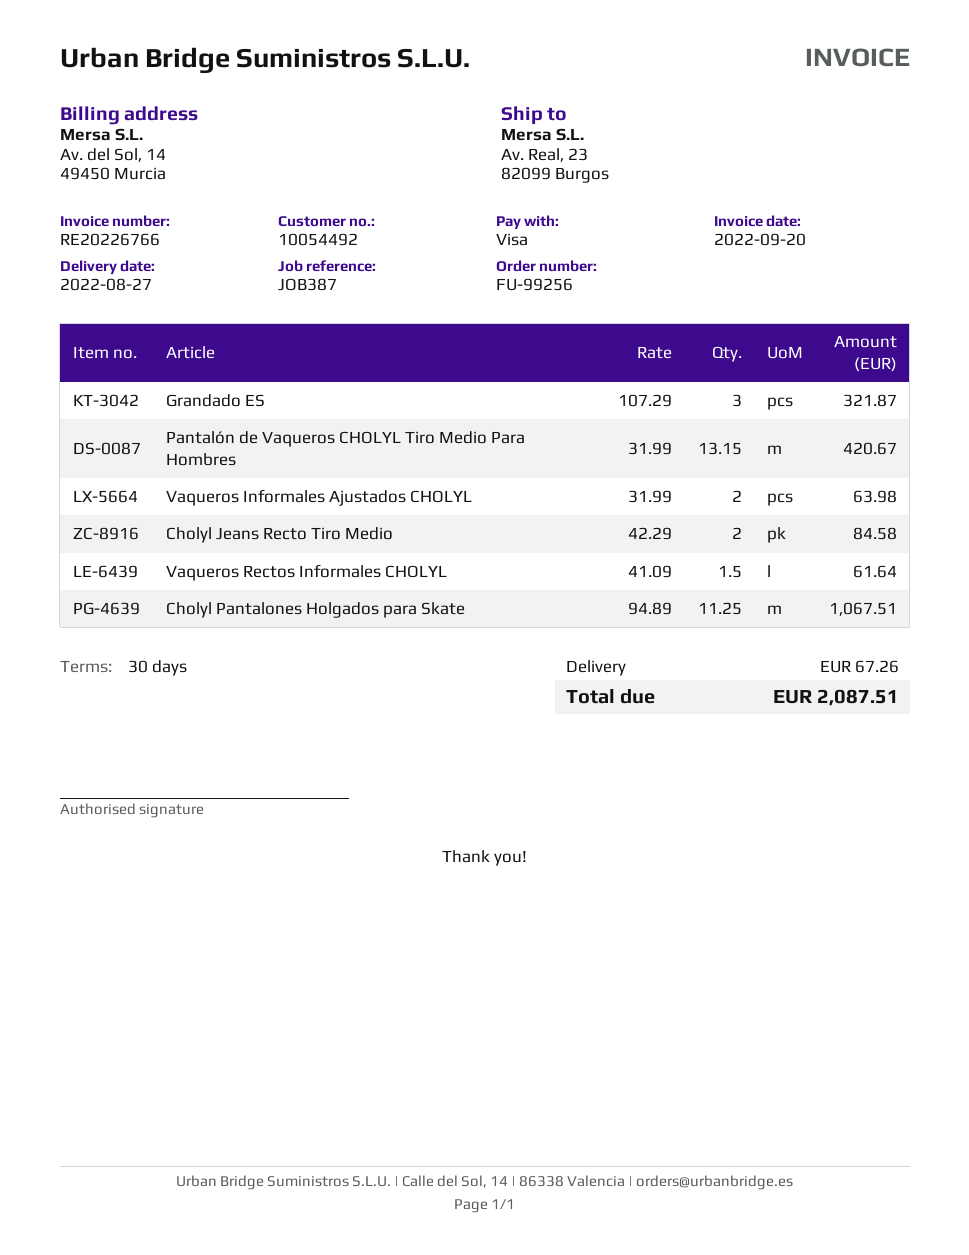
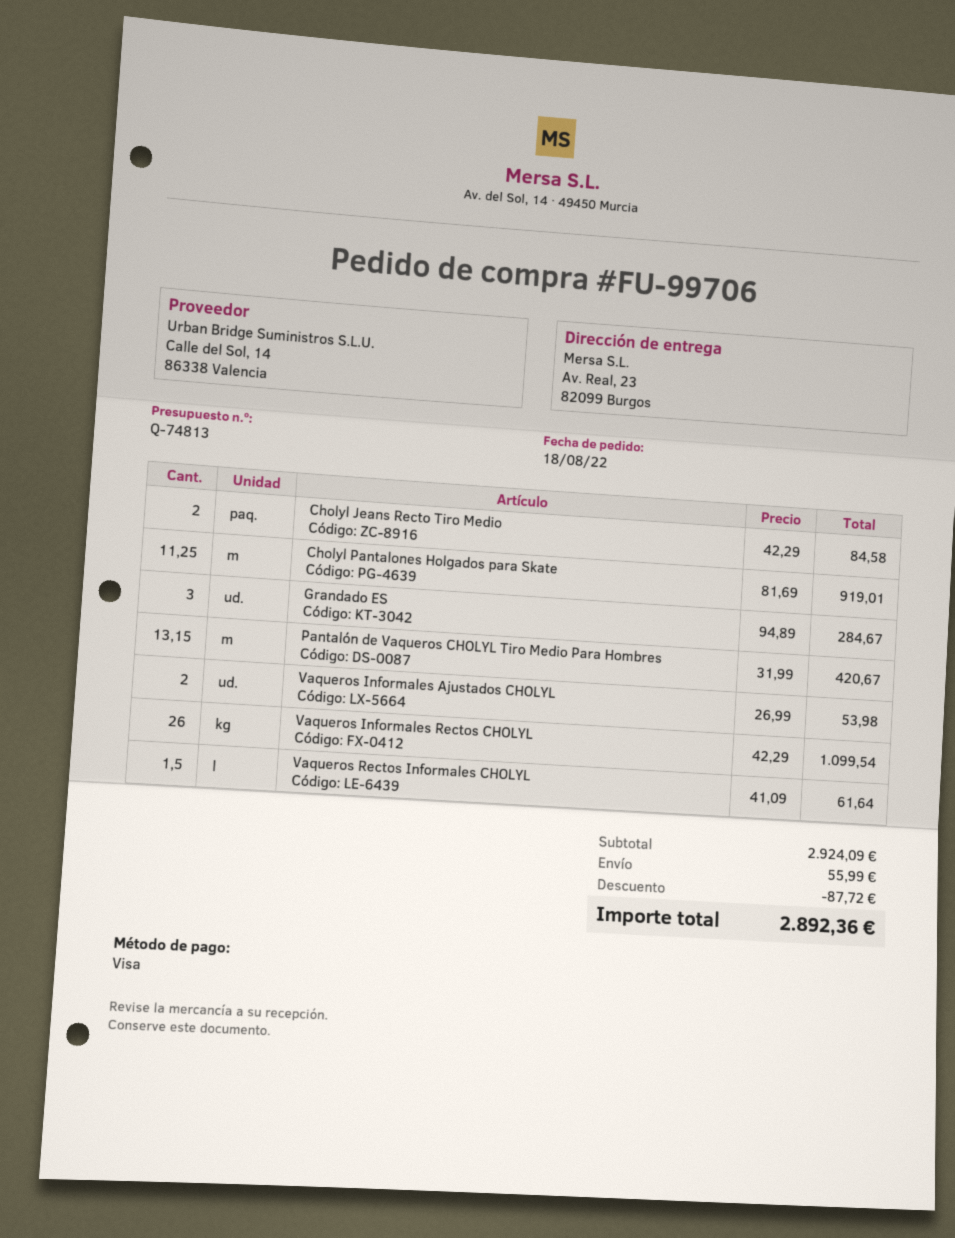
order number: FU-99256 -> FU-99706
Grandado ES: 3 x 107.29 = 321.87 -> 3 x 94.89 = 284.67
Vaqueros Informales Ajustados CHOLYL: 2 x 31.99 = 63.98 -> 2 x 26.99 = 53.98
Cholyl Pantalones Holgados para Skate: 11.25 x 94.89 = 1067.51 -> 11.25 x 81.69 = 919.01
Vaqueros Informales Rectos CHOLYL: none -> 26 x 42.29 = 1099.54
discount: none -> 87.72
shipping: 67.26 -> 55.99
total: 2087.51 -> 2892.36

